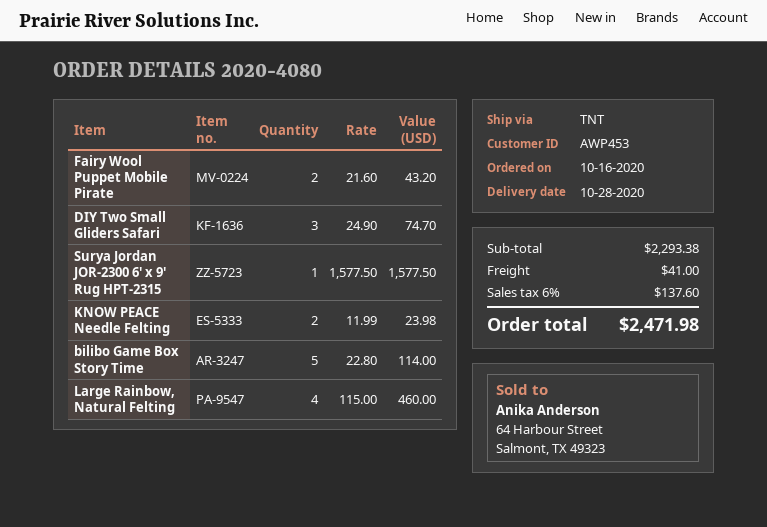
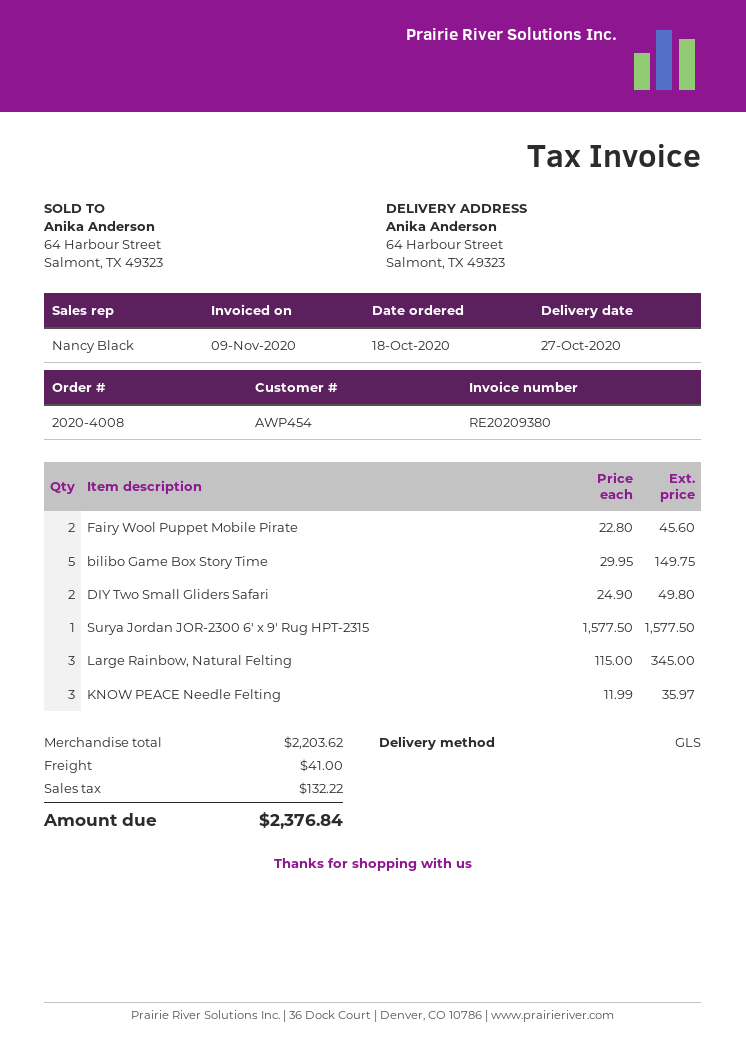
order number: 2020-4080 -> 2020-4008
order date: 2020-10-16 -> 2020-10-18
delivery date: 2020-10-28 -> 2020-10-27
customer number: AWP453 -> AWP454
shipping method: TNT -> GLS
Fairy Wool Puppet Mobile Pirate: 2 x 21.60 = 43.20 -> 2 x 22.80 = 45.60
DIY Two Small Gliders Safari: 3 x 24.90 = 74.70 -> 2 x 24.90 = 49.80
KNOW PEACE Needle Felting: 2 x 11.99 = 23.98 -> 3 x 11.99 = 35.97
bilibo Game Box Story Time: 5 x 22.80 = 114.00 -> 5 x 29.95 = 149.75
Large Rainbow, Natural Felting: 4 x 115.00 = 460.00 -> 3 x 115.00 = 345.00
subtotal: 2293.38 -> 2203.62
tax: 137.60 -> 132.22
total: 2471.98 -> 2376.84

